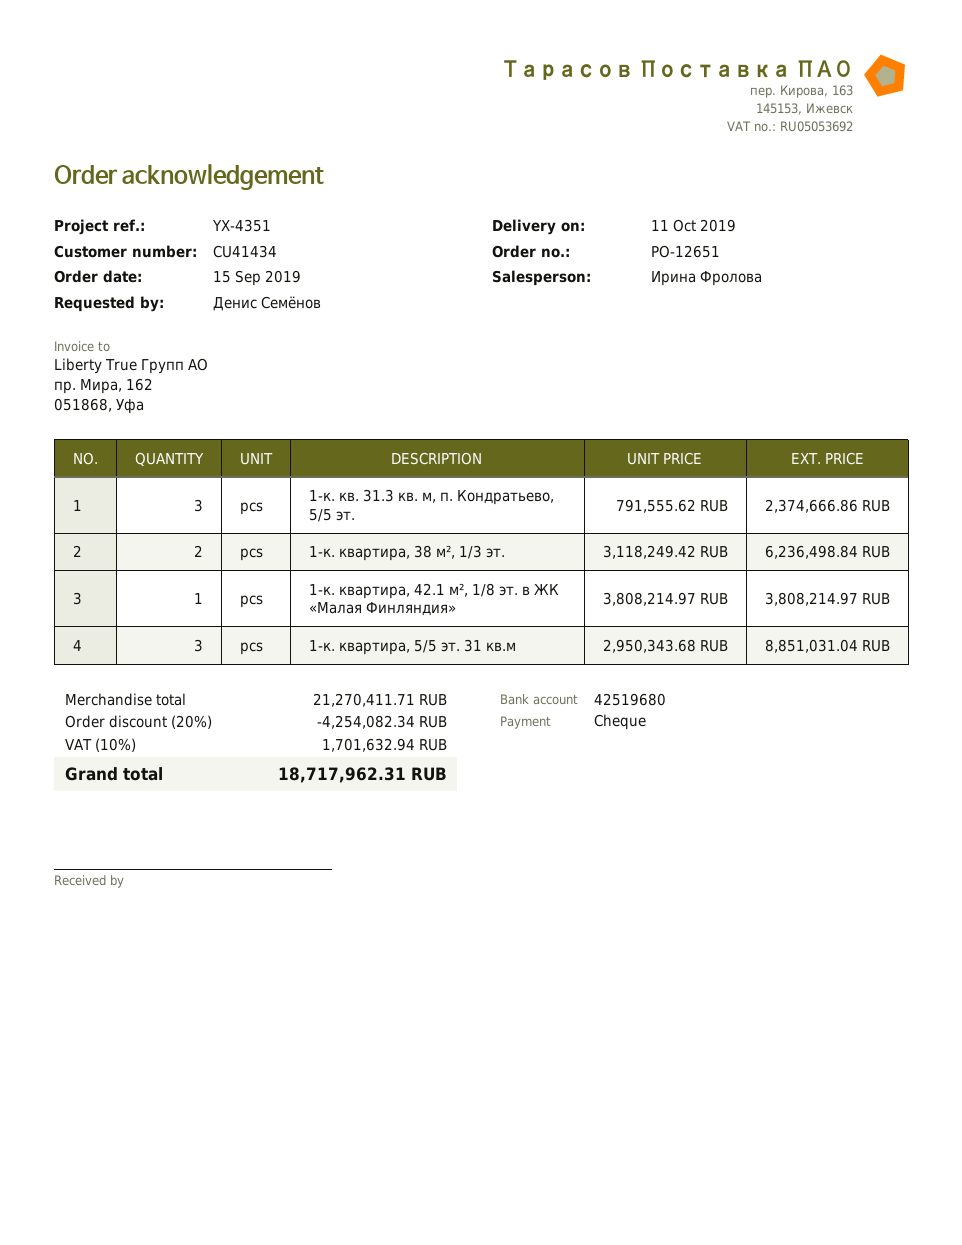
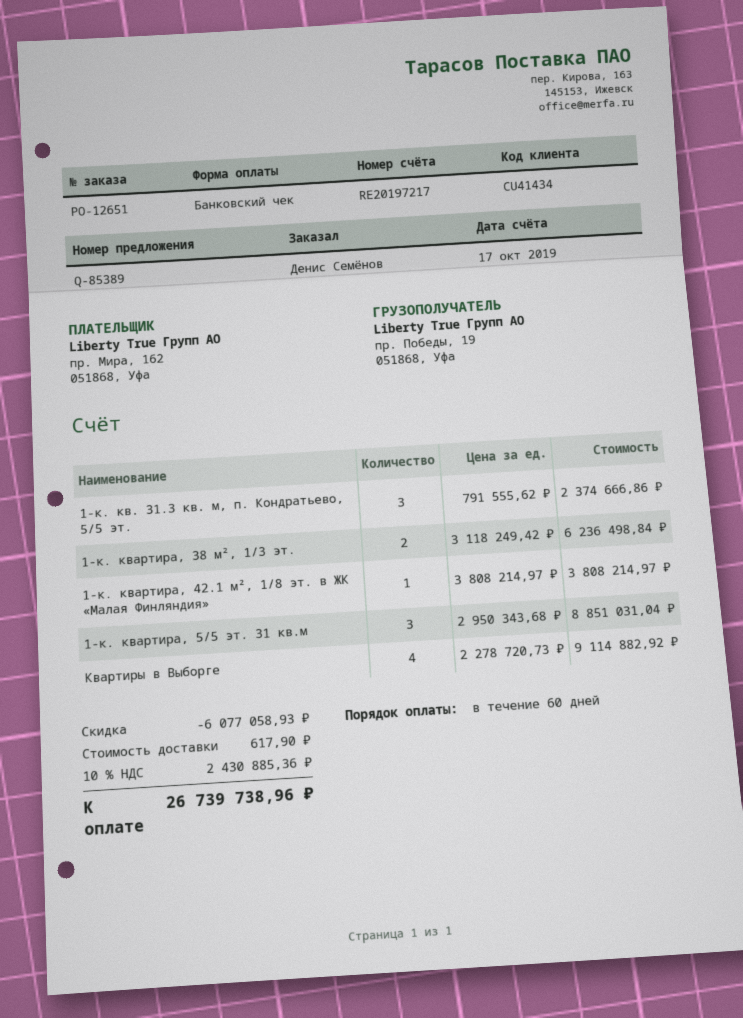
Квартиры в Выборге: none -> 4 x 2278720.73 = 9114882.92
discount: 4254082.34 -> 6077058.93
shipping: none -> 617.90
tax: 10% = 1701632.94 -> 10% = 2430885.36
total: 18717962.31 -> 26739738.96

